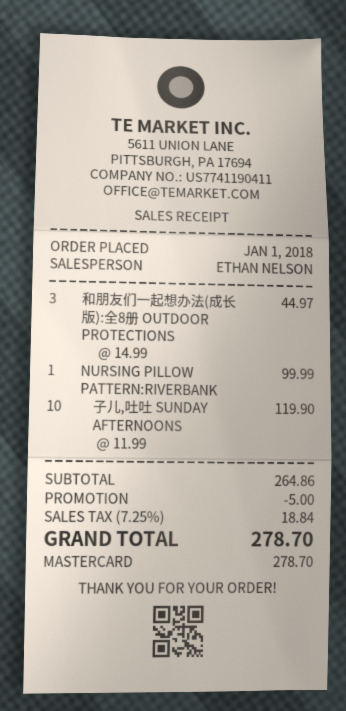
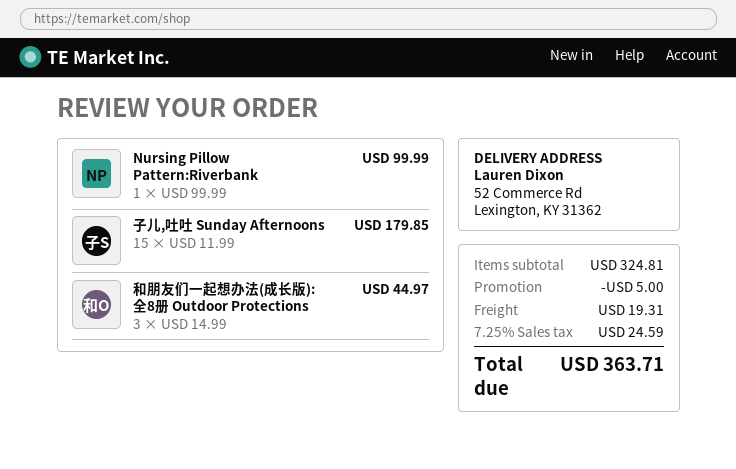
子儿,吐吐 SUNDAY AFTERNOONS: 10 x 11.99 = 119.90 -> 15 x 11.99 = 179.85
subtotal: 264.86 -> 324.81
shipping: none -> 19.31
tax: 7.25% = 18.84 -> 7.25% = 24.59
total: 278.70 -> 363.71

